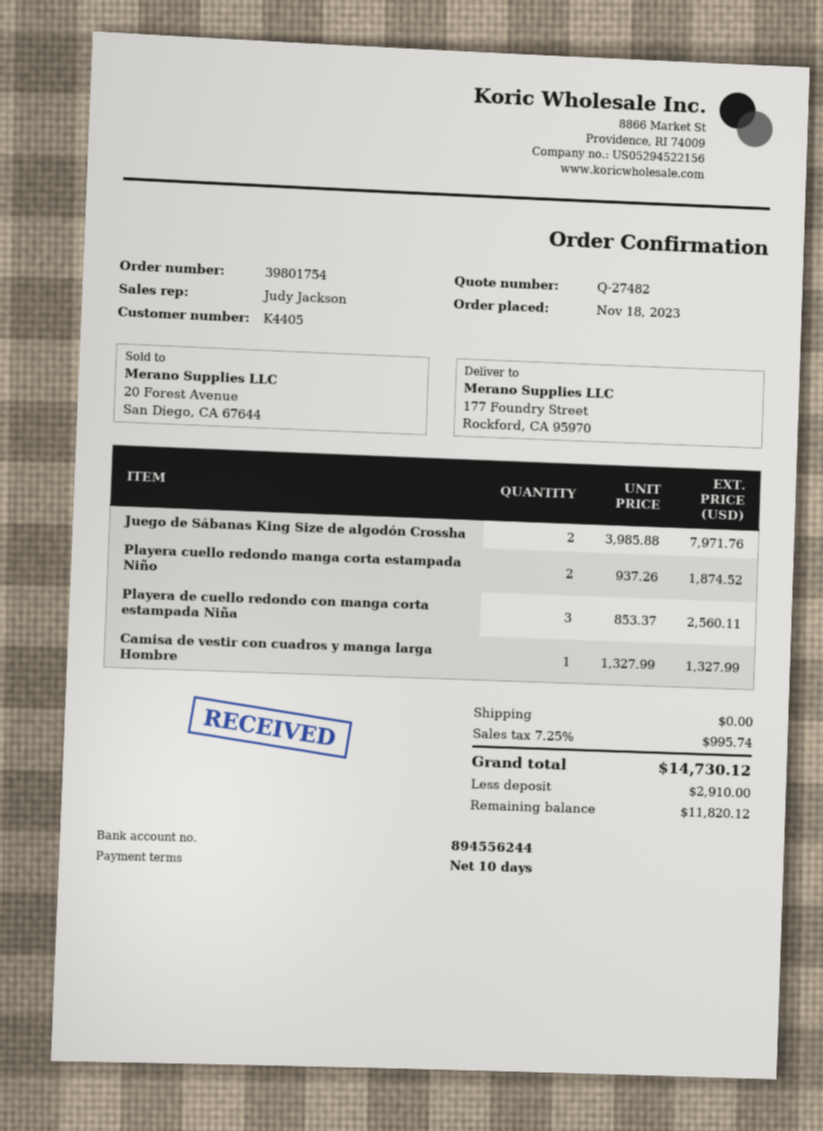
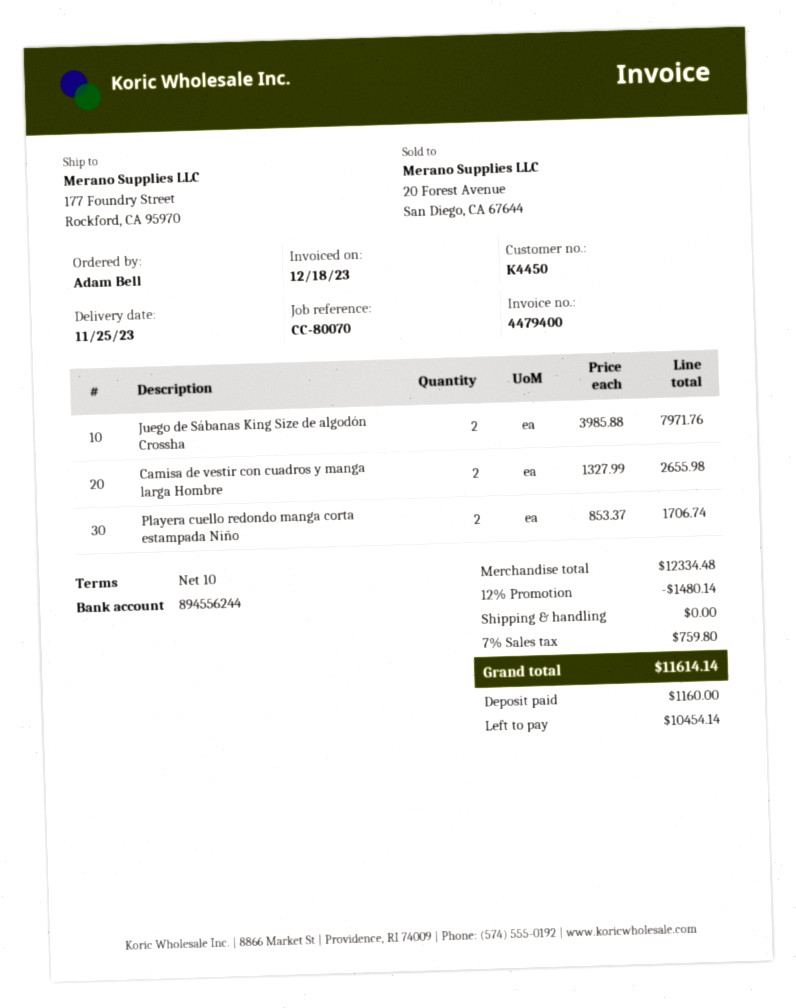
customer number: K4405 -> K4450
Playera cuello redondo manga corta estampada Niño: 2 x 937.26 = 1874.52 -> 2 x 853.37 = 1706.74
Playera de cuello redondo con manga corta estampada Niña: 3 x 853.37 = 2560.11 -> none
Camisa de vestir con cuadros y manga larga Hombre: 1 x 1327.99 = 1327.99 -> 2 x 1327.99 = 2655.98
discount: none -> 12% = 1480.14
tax: 7.25% = 995.74 -> 7% = 759.80
total: 14730.12 -> 11614.14
deposit: 2910.00 -> 1160.00
balance: 11820.12 -> 10454.14

